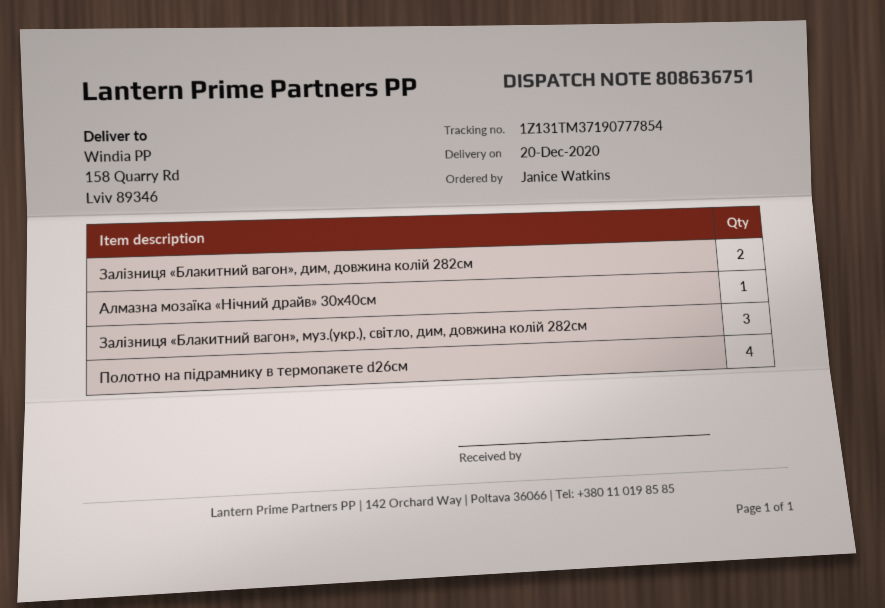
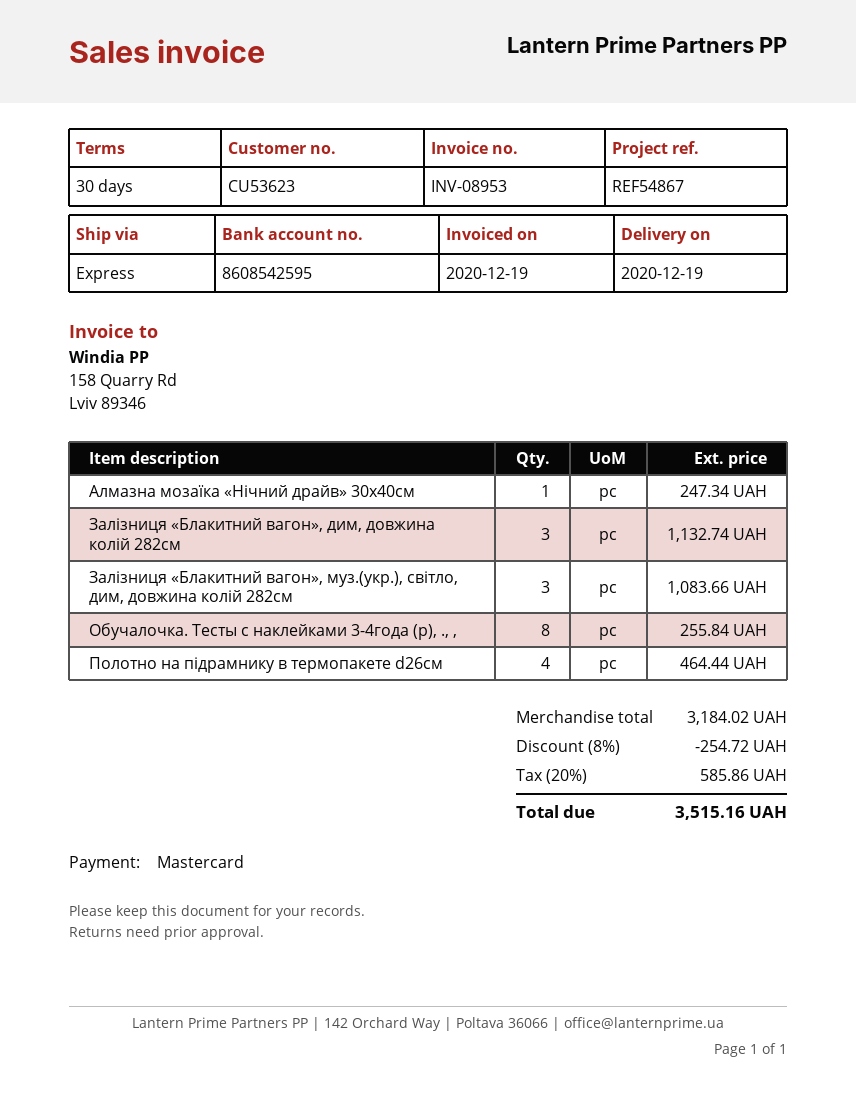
delivery date: 2020-12-20 -> 2020-12-19
Залізниця «Блакитний вагон», дим, довжина колій 282см: 2 -> 3
Обучалочка. Тесты с наклейками 3-4года (р), ., ,: none -> 8

